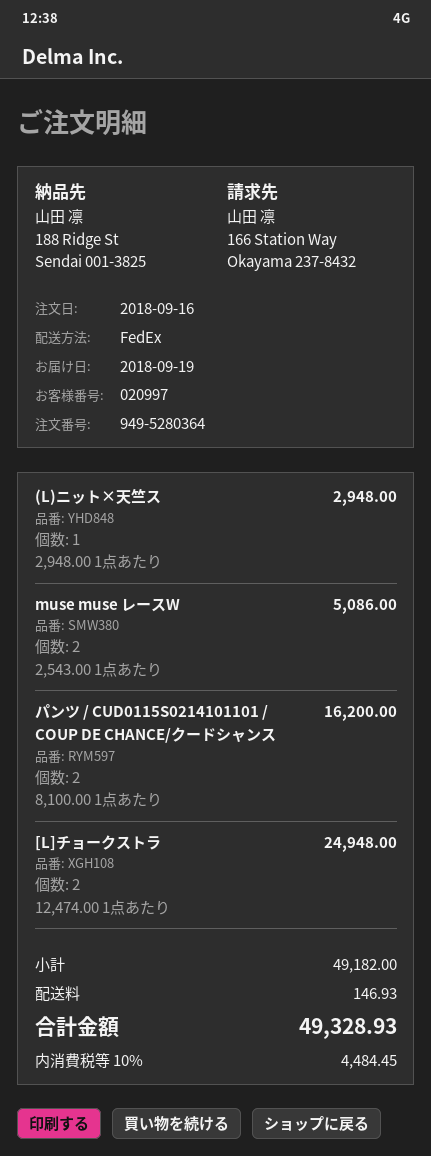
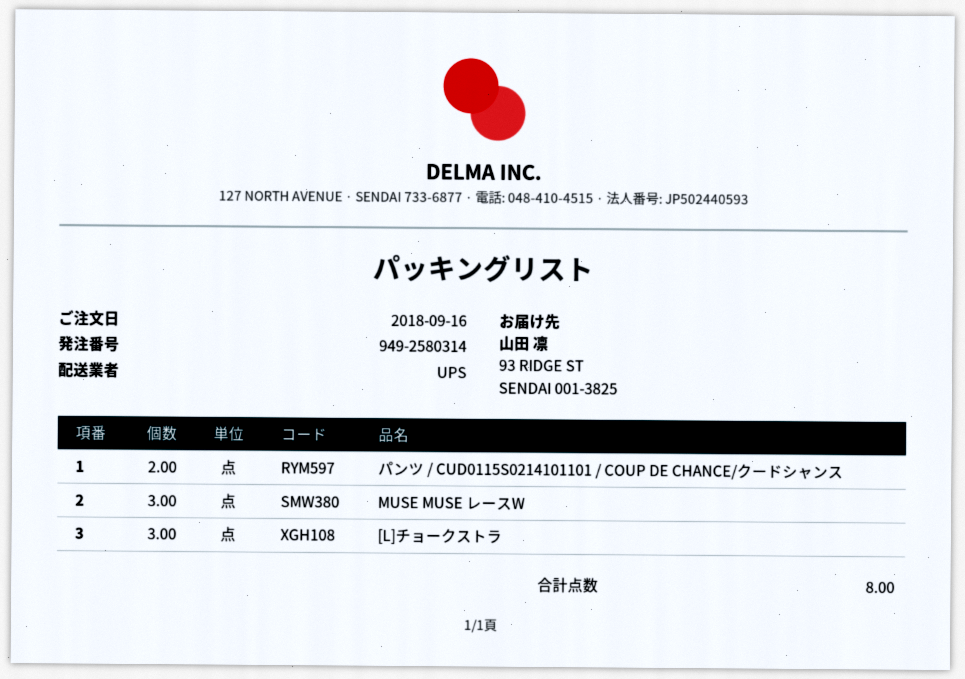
order number: 949-5280364 -> 949-2580314
shipping method: FedEx -> UPS
ship to: 188 Ridge St, Sendai 001-3825 -> 93 RIDGE ST, SENDAI 001-3825
(L)ニット×天竺ス: 1 -> none
muse muse レースW: 2 -> 3
[L]チョークストラ: 2 -> 3

